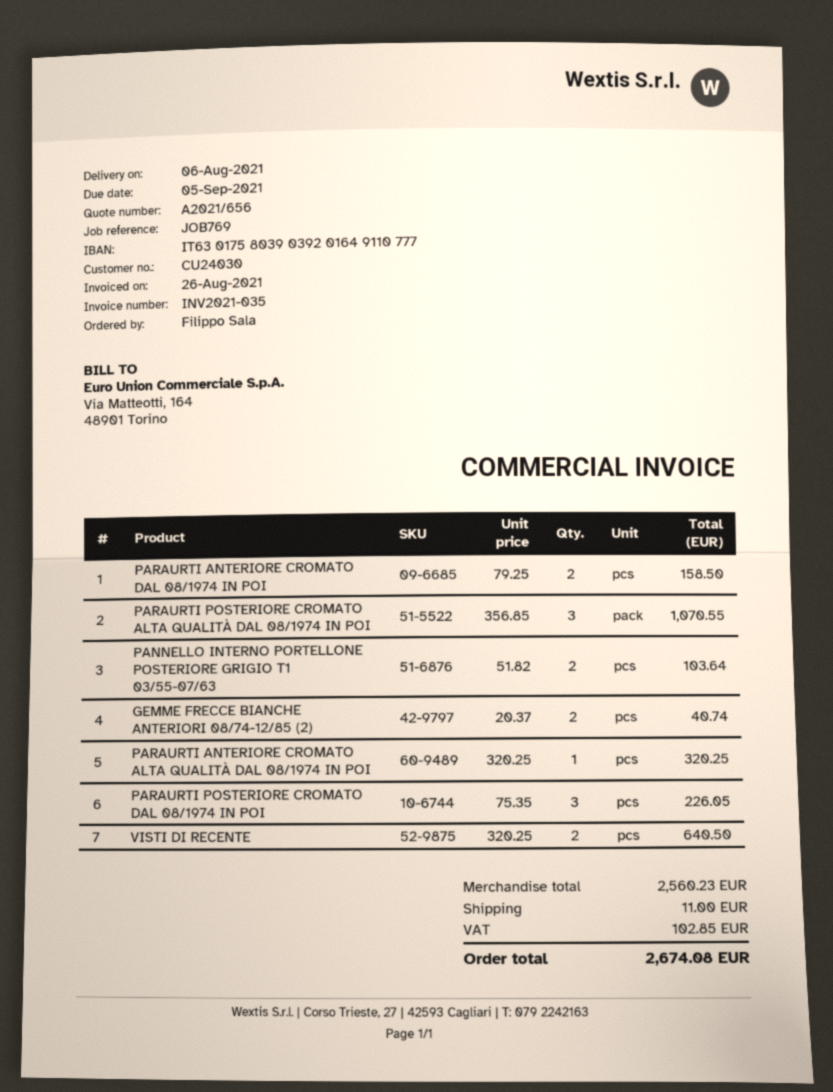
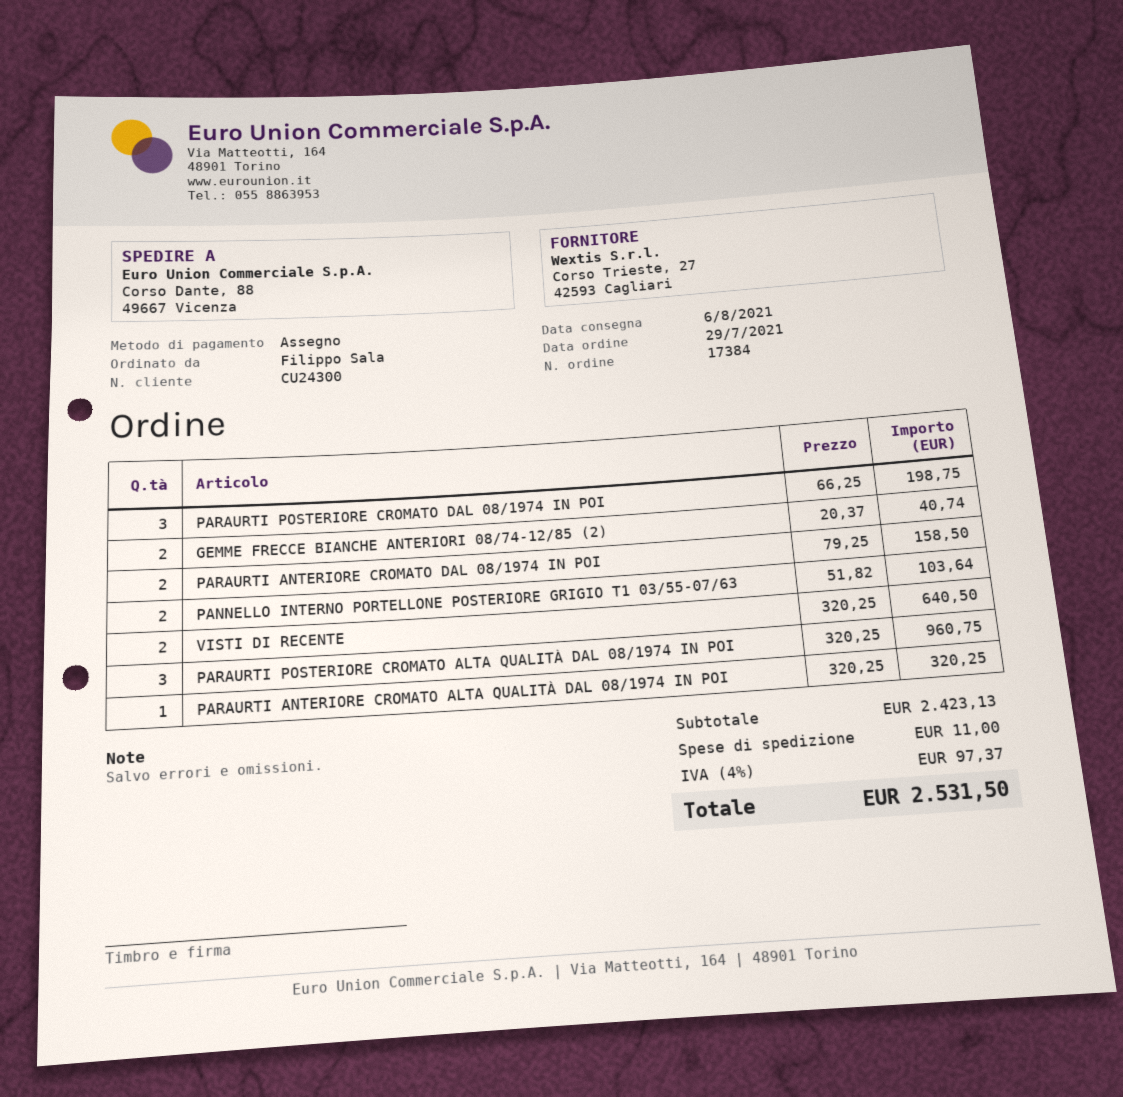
customer number: CU24030 -> CU24300
PARAURTI POSTERIORE CROMATO ALTA QUALITÀ DAL 08/1974 IN POI: 3 x 356.85 = 1070.55 -> 3 x 320.25 = 960.75
PARAURTI POSTERIORE CROMATO DAL 08/1974 IN POI: 3 x 75.35 = 226.05 -> 3 x 66.25 = 198.75
subtotal: 2560.23 -> 2423.13
tax: 102.85 -> 97.37
total: 2674.08 -> 2531.50

